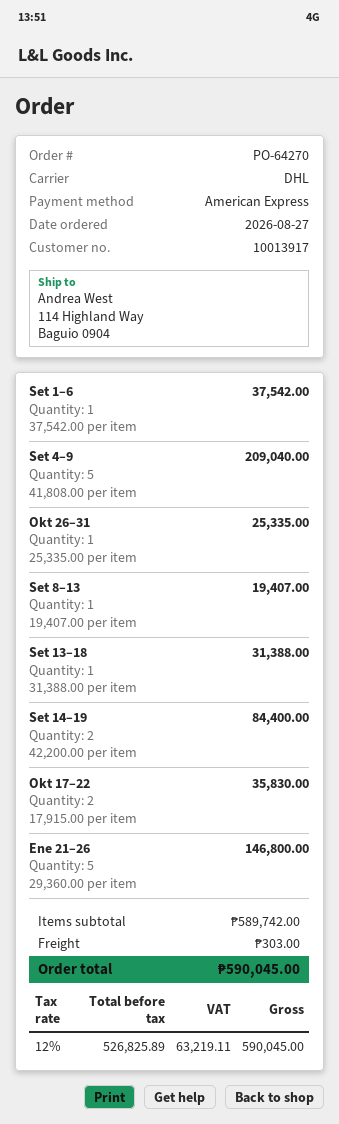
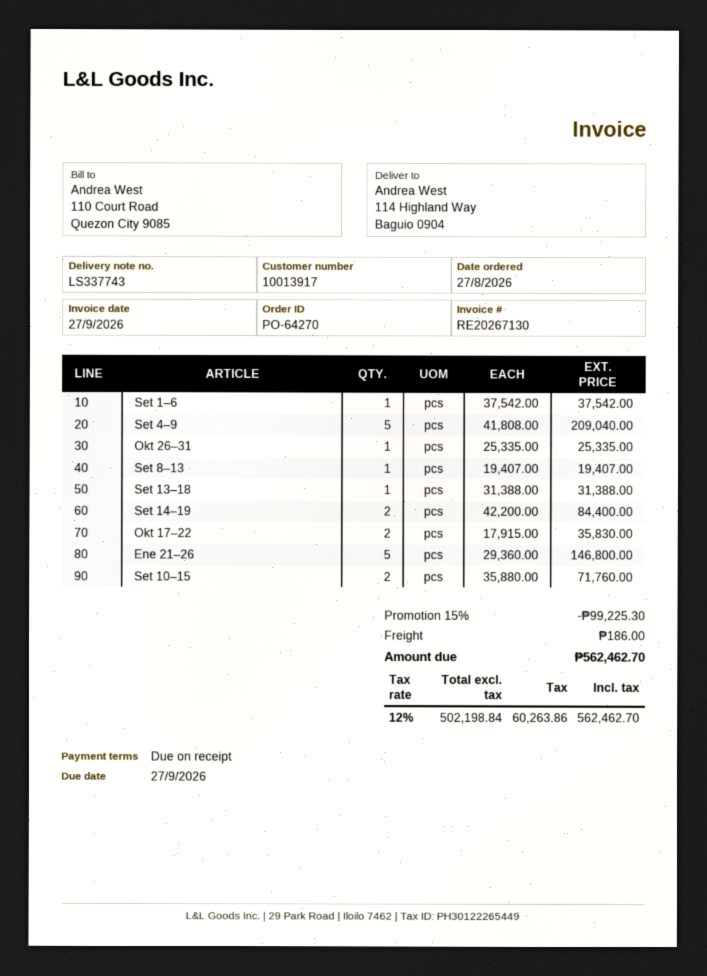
Set 10–15: none -> 2 x 35880.00 = 71760.00
discount: none -> 15% = 99225.30
shipping: 303.00 -> 186.00
net: 526825.89 -> 502198.84
tax: 12% = 63219.11 -> 12% = 60263.86
total: 590045.00 -> 562462.70

